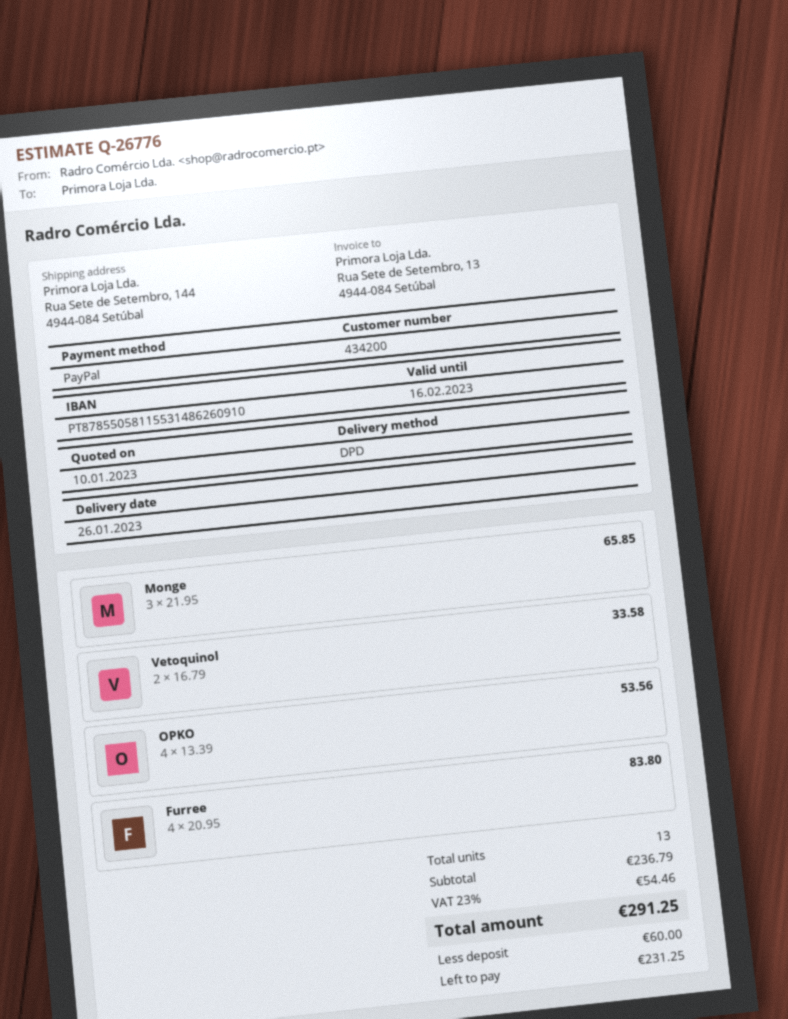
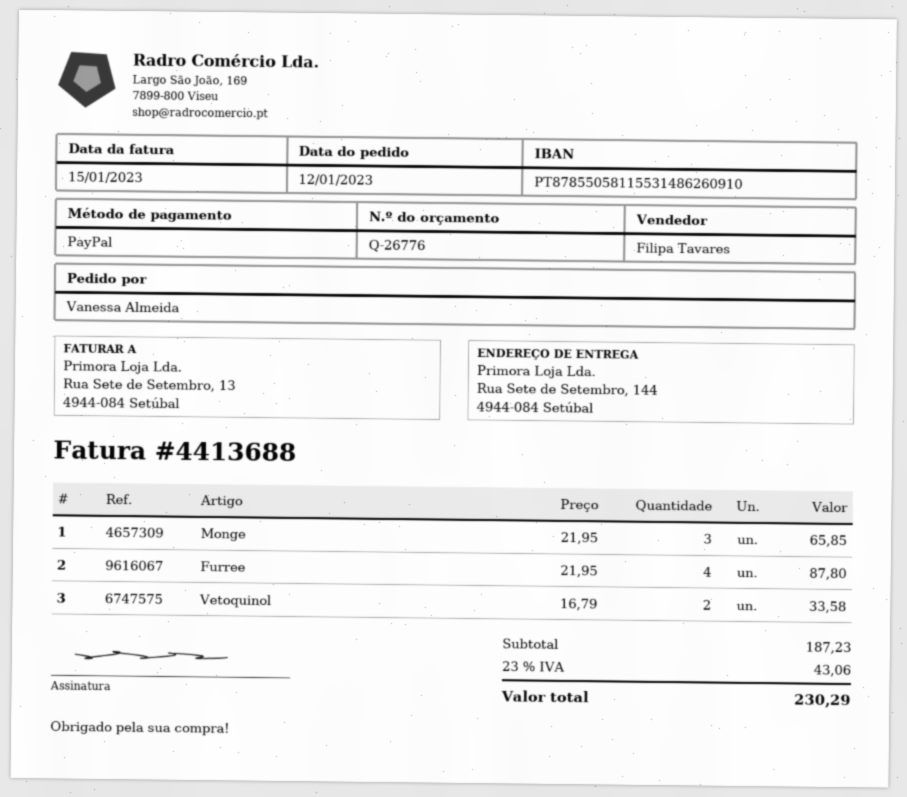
OPKO: 4 x 13.39 = 53.56 -> none
Furree: 4 x 20.95 = 83.80 -> 4 x 21.95 = 87.80
subtotal: 236.79 -> 187.23
tax: 23% = 54.46 -> 23% = 43.06
total: 291.25 -> 230.29

